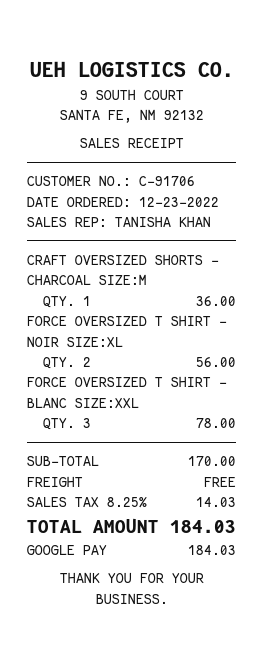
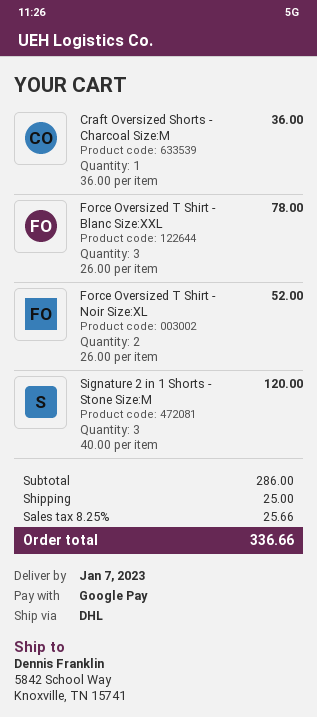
FORCE OVERSIZED T SHIRT - NOIR SIZE:XL: 2 for 56.00 -> 2 for 52.00
Signature 2 in 1 Shorts - Stone Size:M: none -> 3 for 120.00
subtotal: 170.00 -> 286.00
shipping: 0.00 -> 25.00
tax: 8.25% = 14.03 -> 8.25% = 25.66
total: 184.03 -> 336.66

